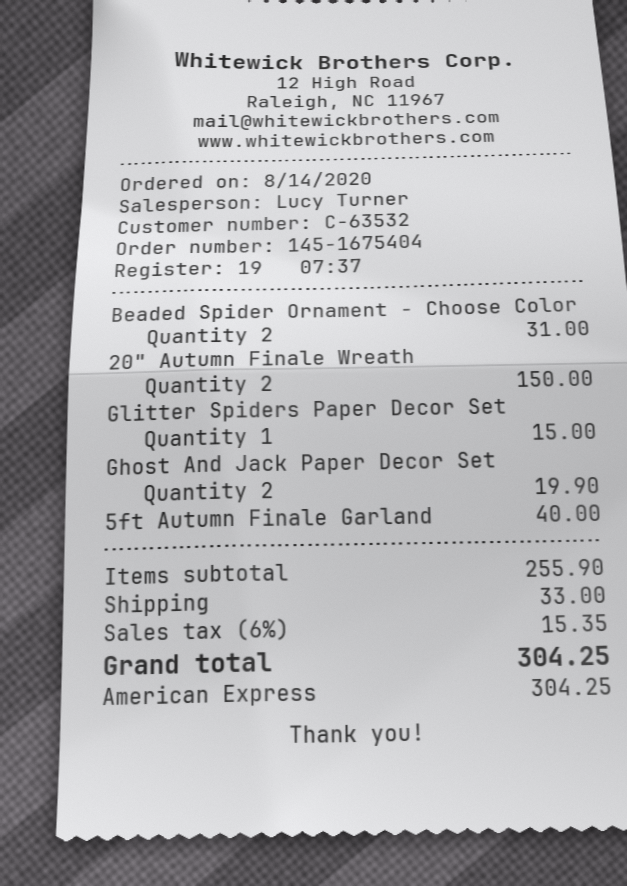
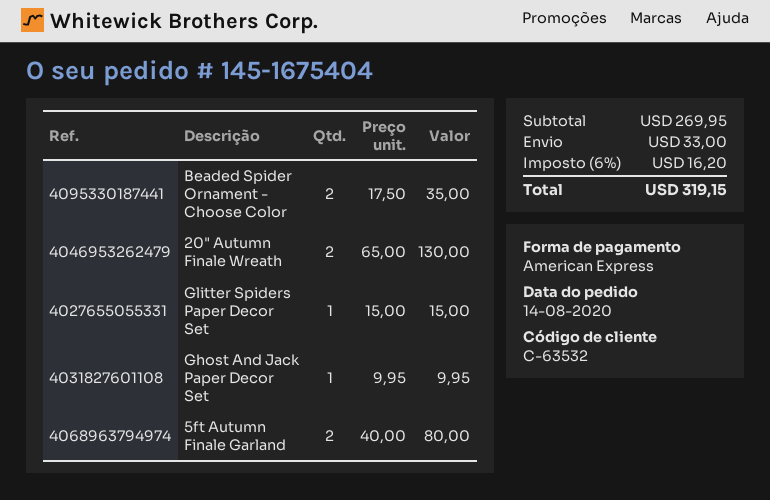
Beaded Spider Ornament - Choose Color: 2 for 31.00 -> 2 for 35.00
20" Autumn Finale Wreath: 2 for 150.00 -> 2 for 130.00
Ghost And Jack Paper Decor Set: 2 for 19.90 -> 1 for 9.95
5ft Autumn Finale Garland: 1 for 40.00 -> 2 for 80.00
subtotal: 255.90 -> 269.95
tax: 6% = 15.35 -> 6% = 16.20
total: 304.25 -> 319.15

